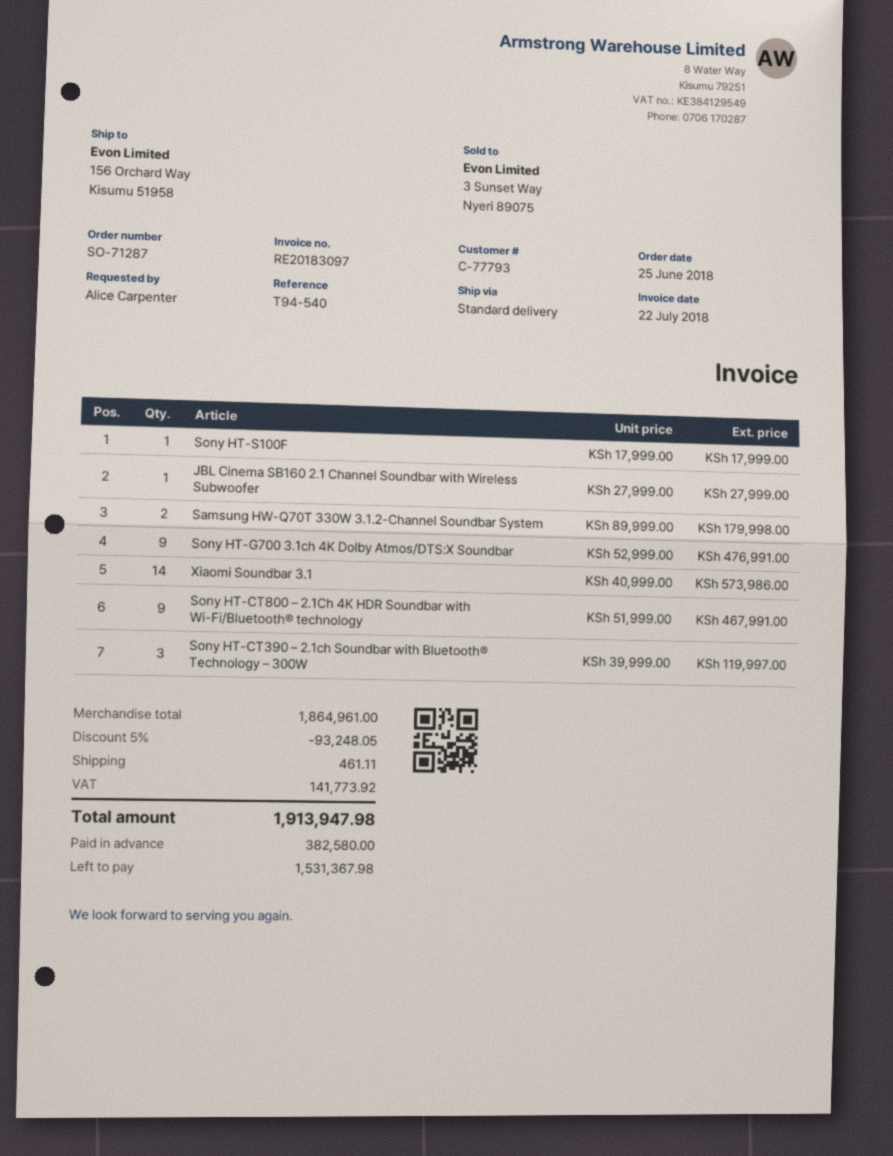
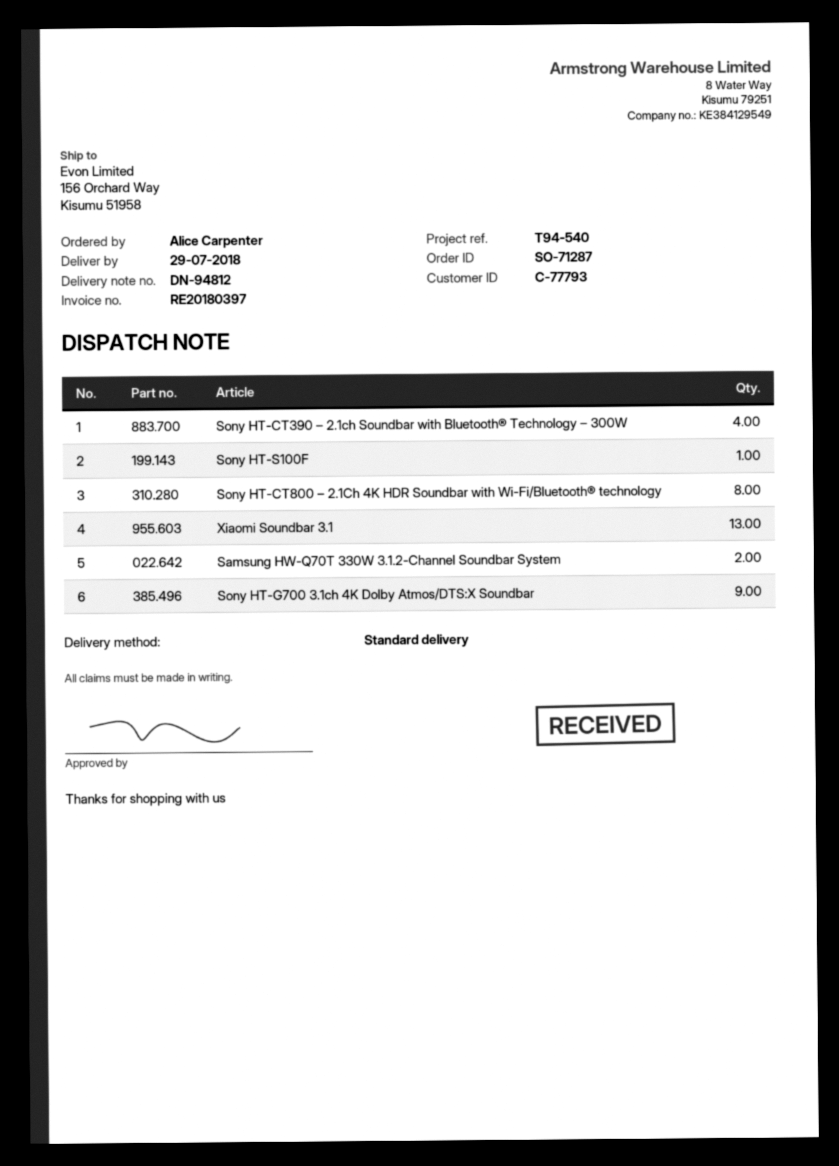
invoice number: RE20183097 -> RE20180397
JBL Cinema SB160 2.1 Channel Soundbar with Wireless Subwoofer: 1 -> none
Xiaomi Soundbar 3.1: 14 -> 13
Sony HT-CT800 – 2.1Ch 4K HDR Soundbar with Wi-Fi/Bluetooth® technology: 9 -> 8
Sony HT-CT390 – 2.1ch Soundbar with Bluetooth® Technology – 300W: 3 -> 4

